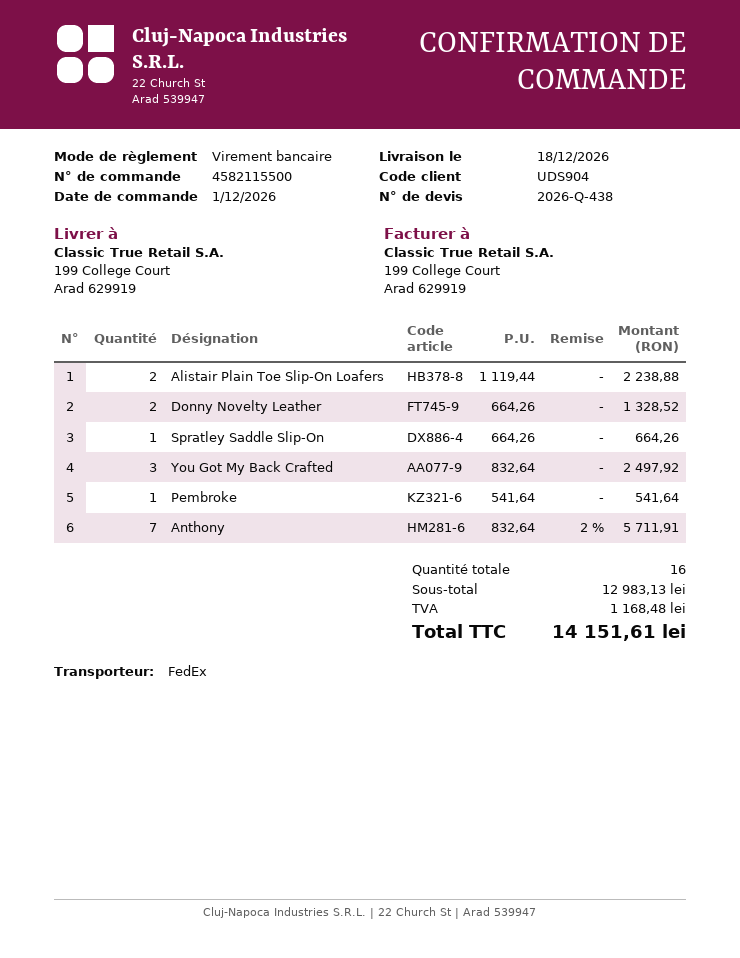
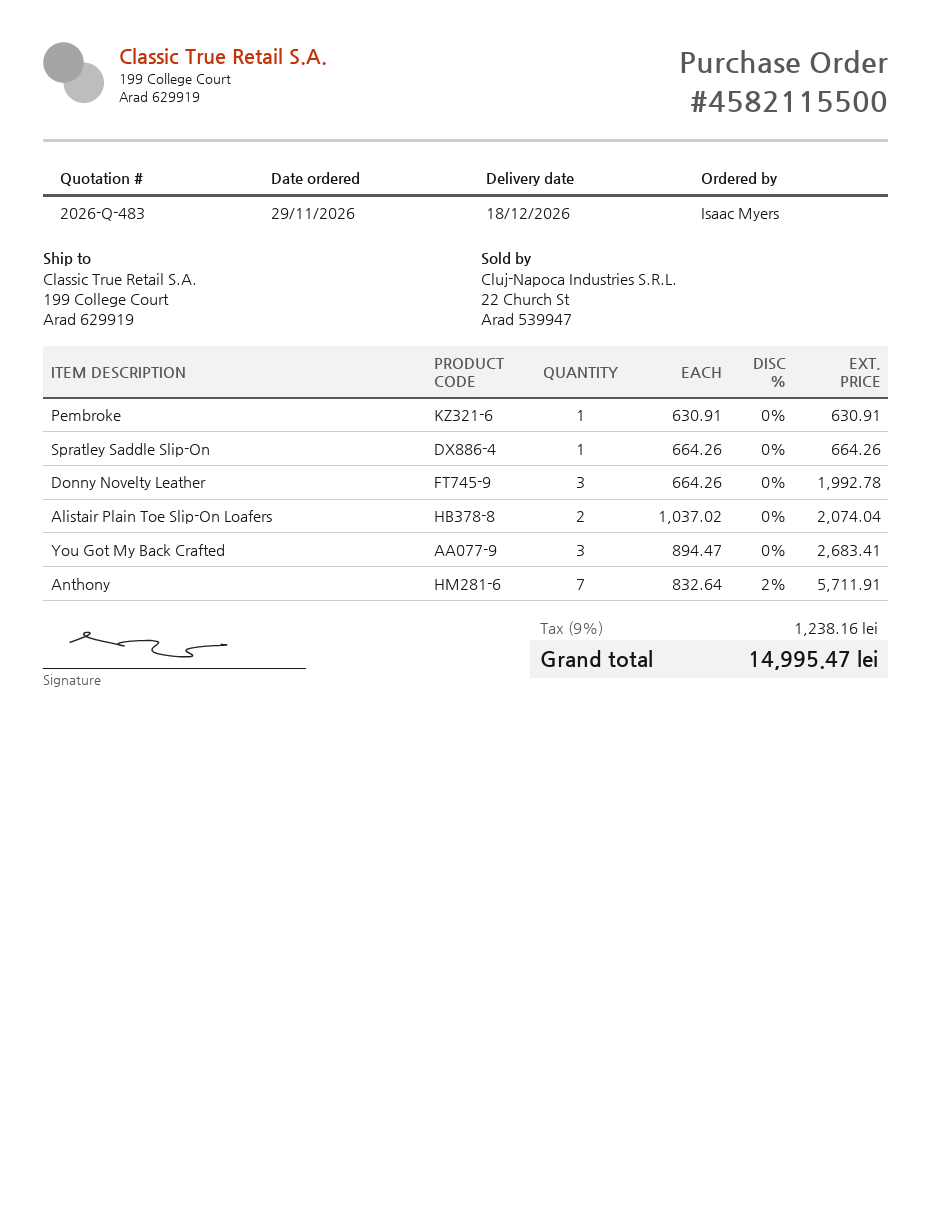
quote number: 2026-Q-438 -> 2026-Q-483
order date: 2026-12-01 -> 2026-11-29
Alistair Plain Toe Slip-On Loafers: 2 x 1119.44 = 2238.88 -> 2 x 1037.02 = 2074.04
Donny Novelty Leather: 2 x 664.26 = 1328.52 -> 3 x 664.26 = 1992.78
You Got My Back Crafted: 3 x 832.64 = 2497.92 -> 3 x 894.47 = 2683.41
Pembroke: 1 x 541.64 = 541.64 -> 1 x 630.91 = 630.91
tax: 1168.48 -> 1238.16
total: 14151.61 -> 14995.47

